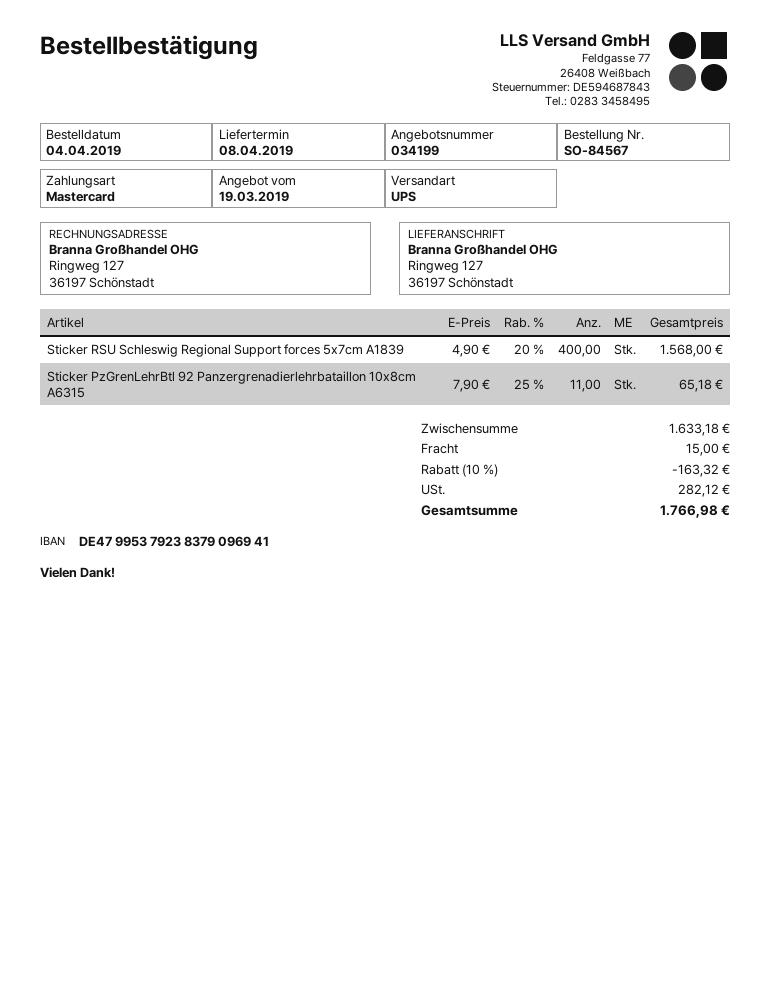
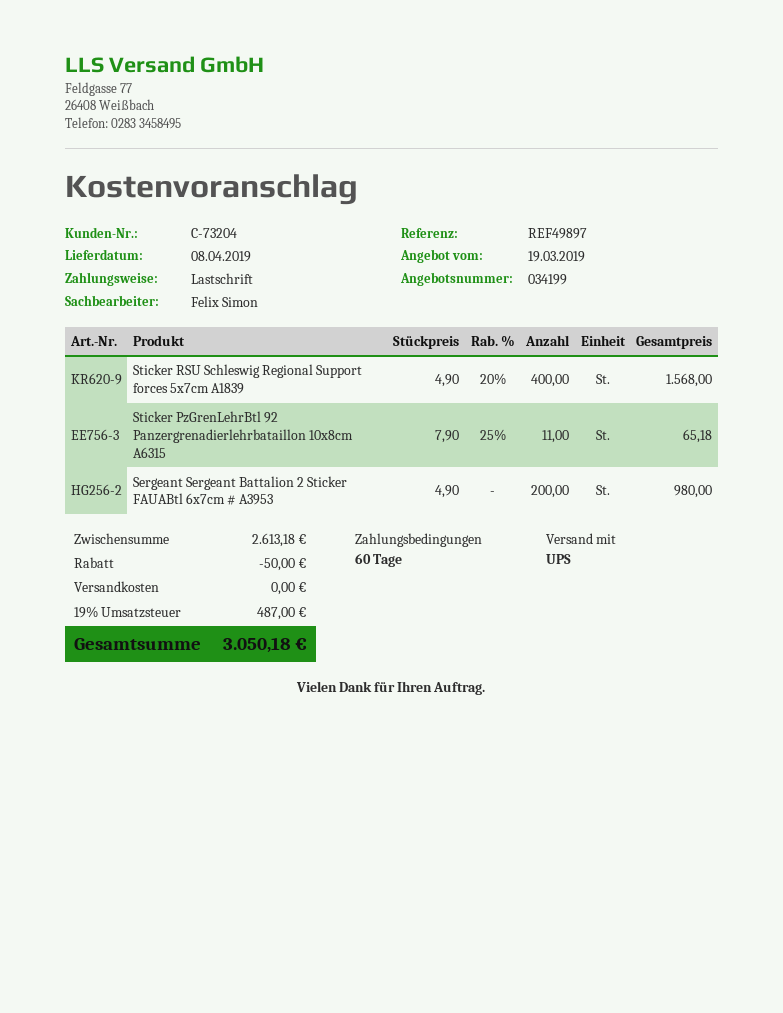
payment method: Mastercard -> direct debit
Sergeant Sergeant Battalion 2 Sticker FAUABtl 6x7cm # A3953: none -> 200 x 4.90 = 980.00
subtotal: 1633.18 -> 2613.18
discount: 163.32 -> 50.00
shipping: 15.00 -> 0.00
tax: 282.12 -> 487.00
total: 1766.98 -> 3050.18

